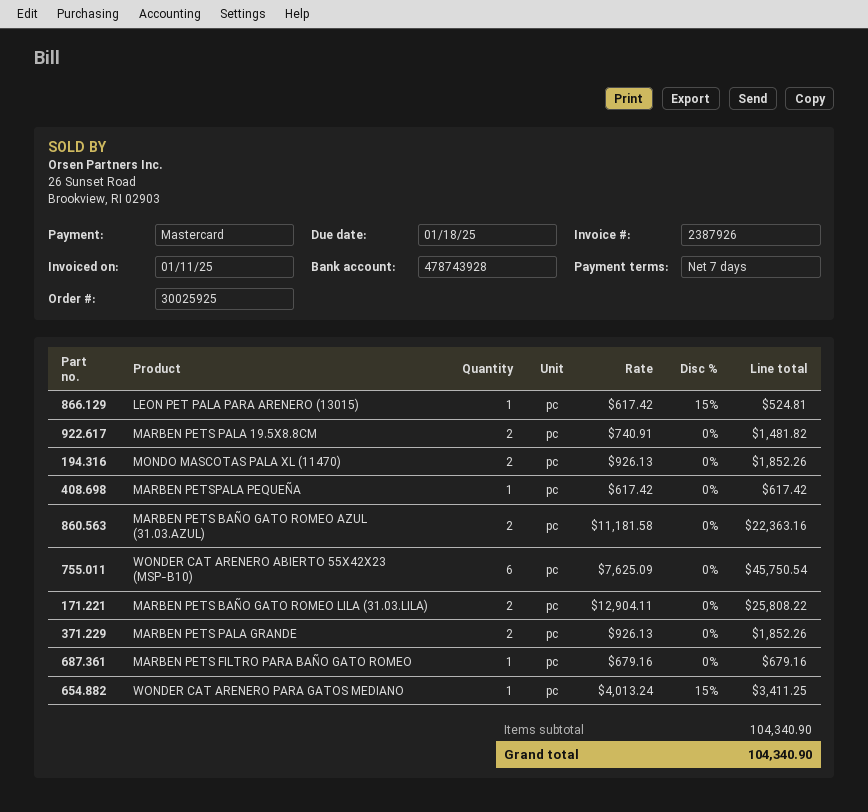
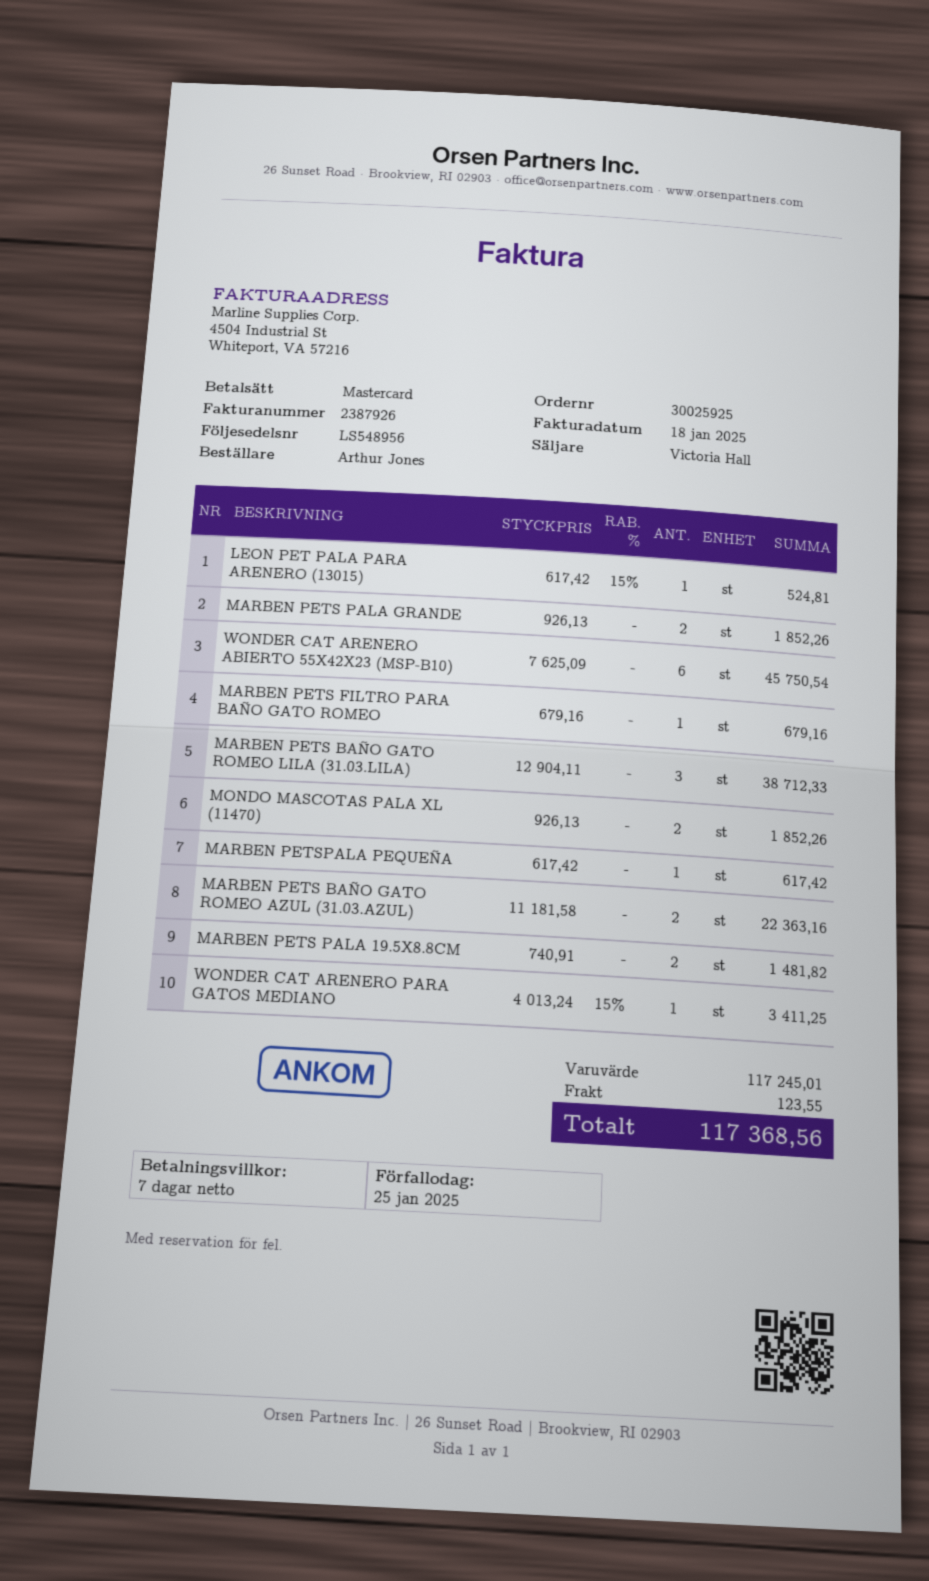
invoice date: 2025-01-11 -> 2025-01-18
due date: 2025-01-18 -> 2025-01-25
MARBEN PETS BAÑO GATO ROMEO LILA (31.03.LILA): 2 x 12904.11 = 25808.22 -> 3 x 12904.11 = 38712.33
subtotal: 104340.90 -> 117245.01
shipping: none -> 123.55
total: 104340.90 -> 117368.56

